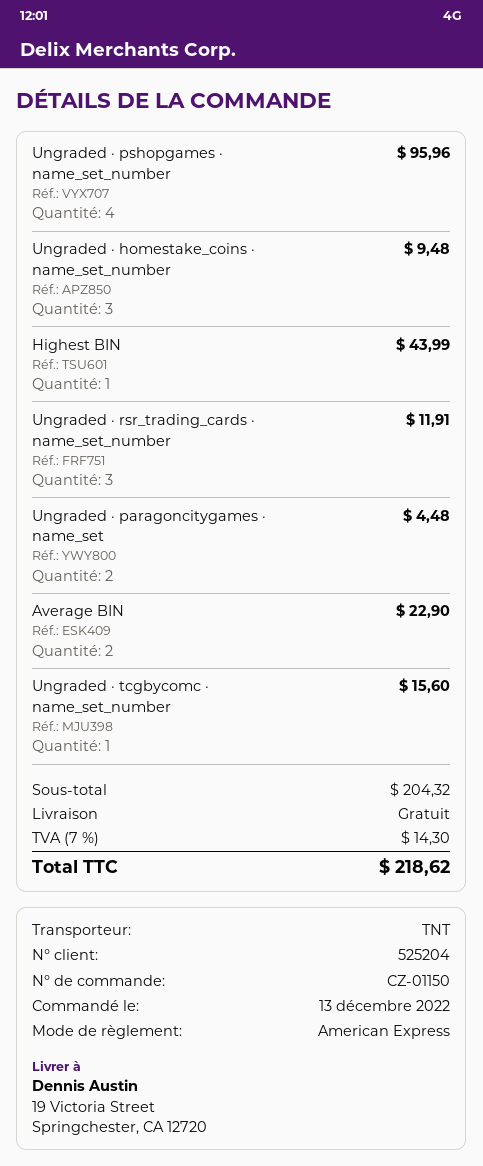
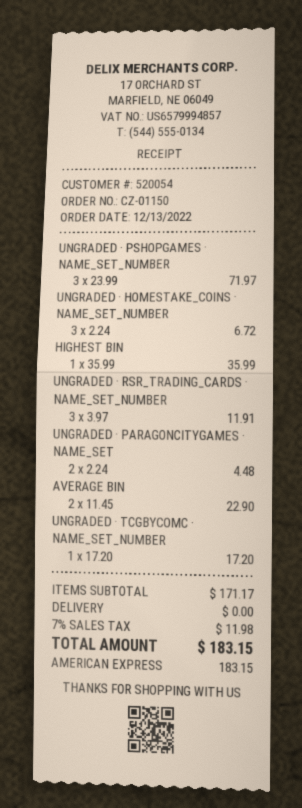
customer number: 525204 -> 520054
Ungraded · pshopgames · name_set_number: 4 for 95.96 -> 3 for 71.97
Ungraded · homestake_coins · name_set_number: 3 for 9.48 -> 3 for 6.72
Highest BIN: 1 for 43.99 -> 1 for 35.99
Ungraded · tcgbycomc · name_set_number: 1 for 15.60 -> 1 for 17.20
subtotal: 204.32 -> 171.17
tax: 7% = 14.30 -> 7% = 11.98
total: 218.62 -> 183.15

